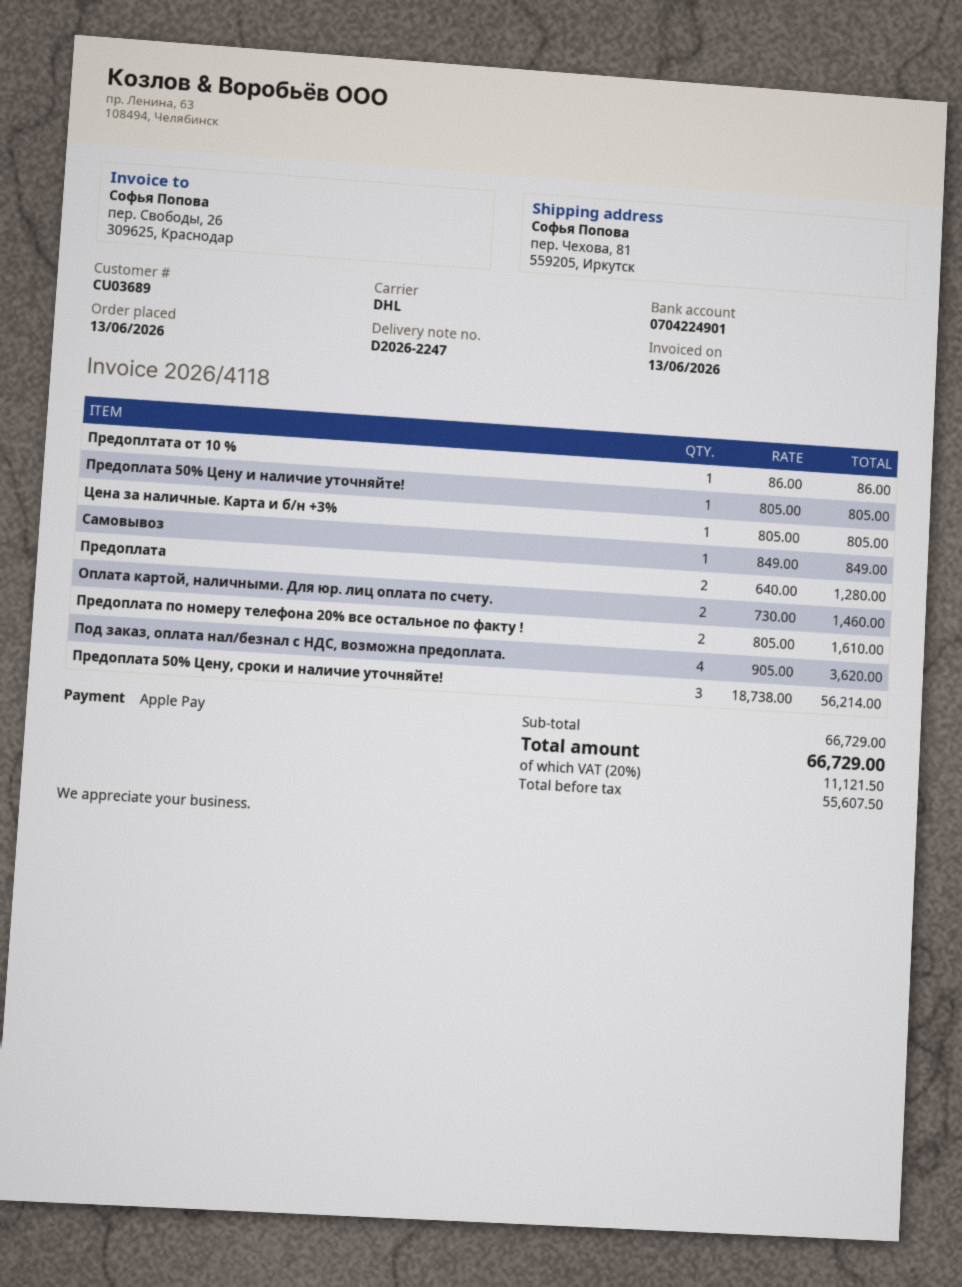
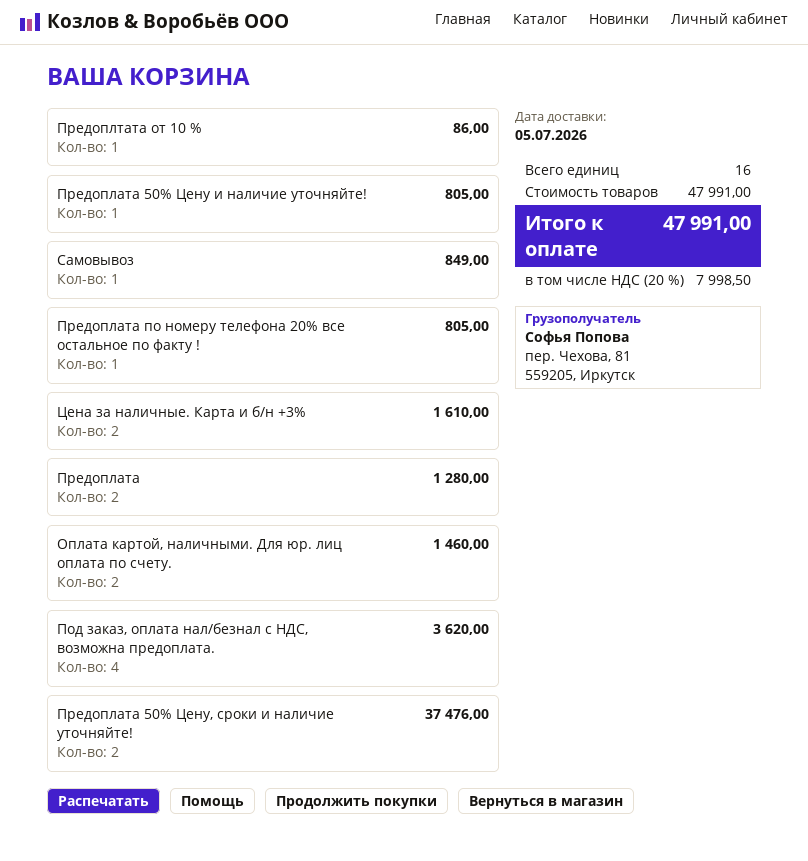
Цена за наличные. Карта и б/н +3%: 1 for 805.00 -> 2 for 1610.00
Предоплата по номеру телефона 20% все остальное по факту !: 2 for 1610.00 -> 1 for 805.00
Предоплата 50% Цену, сроки и наличие уточняйте!: 3 for 56214.00 -> 2 for 37476.00
subtotal: 66729.00 -> 47991.00
tax: 20% = 11121.50 -> 20% = 7998.50
total: 66729.00 -> 47991.00

